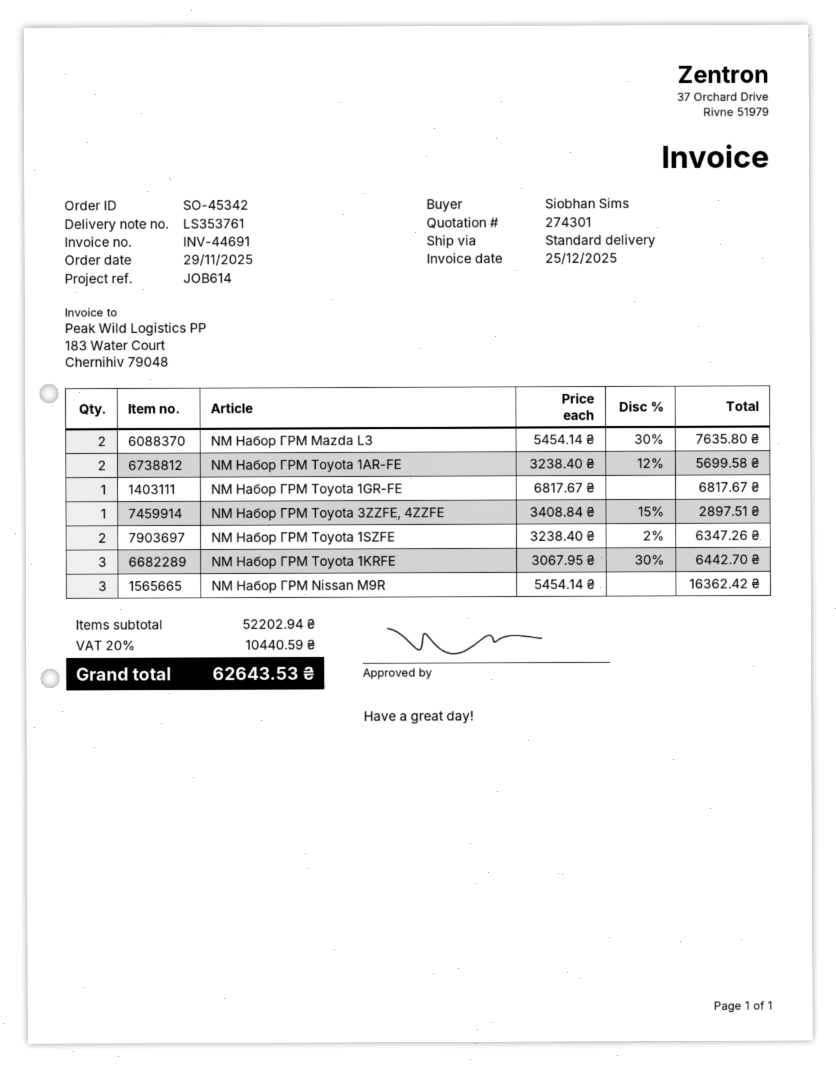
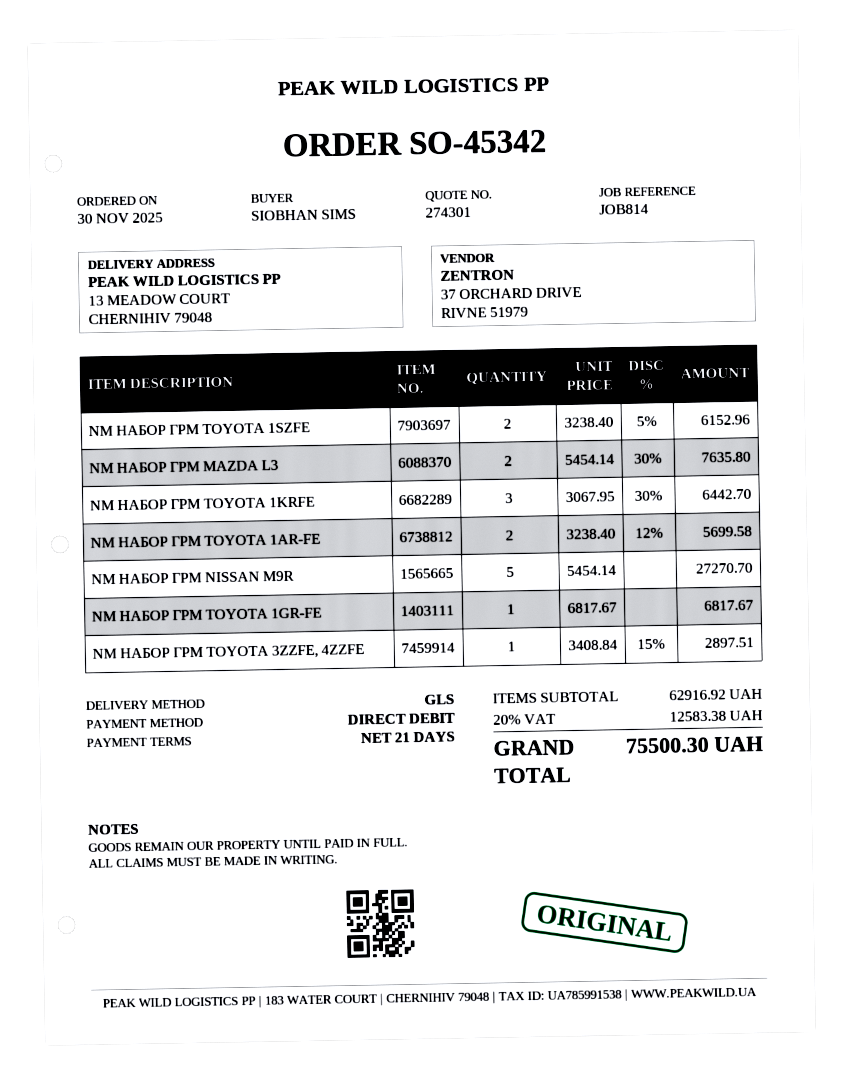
order date: 2025-11-29 -> 2025-11-30
reference: JOB614 -> JOB814
shipping method: standard -> GLS
NM Набор ГРМ Toyota 1SZFE: 2 x 3238.40 - 2% = 6347.26 -> 2 x 3238.40 - 5% = 6152.96
NM Набор ГРМ Nissan M9R: 3 x 5454.14 = 16362.42 -> 5 x 5454.14 = 27270.70
subtotal: 52202.94 -> 62916.92
tax: 20% = 10440.59 -> 20% = 12583.38
total: 62643.53 -> 75500.30

